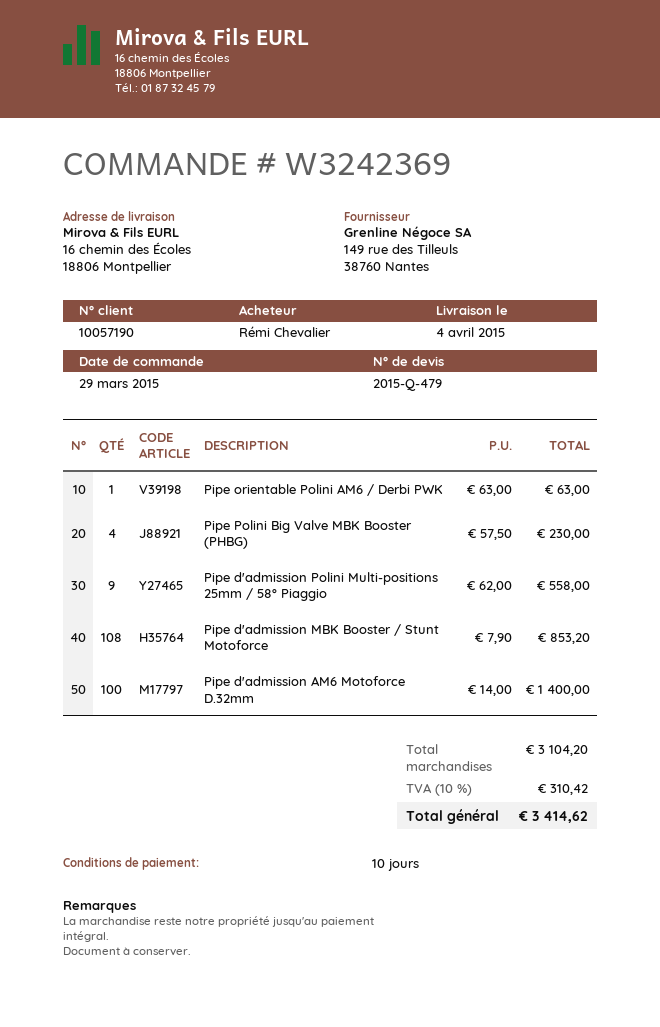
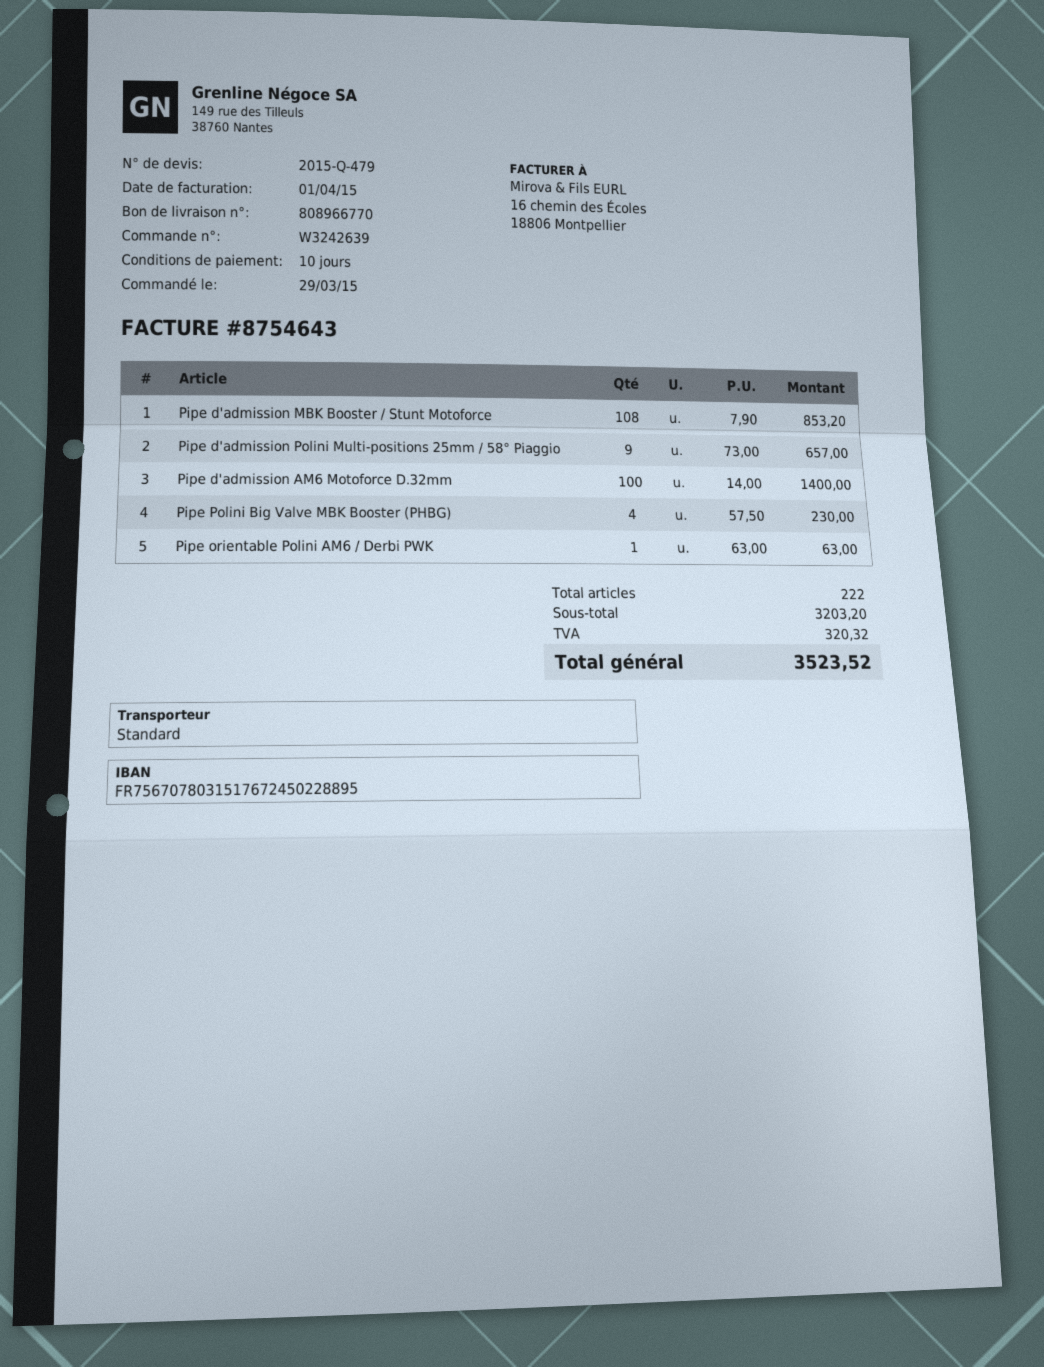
order number: W3242369 -> W3242639
Pipe d'admission Polini Multi-positions 25mm / 58° Piaggio: 9 x 62.00 = 558.00 -> 9 x 73.00 = 657.00
subtotal: 3104.20 -> 3203.20
tax: 310.42 -> 320.32
total: 3414.62 -> 3523.52

